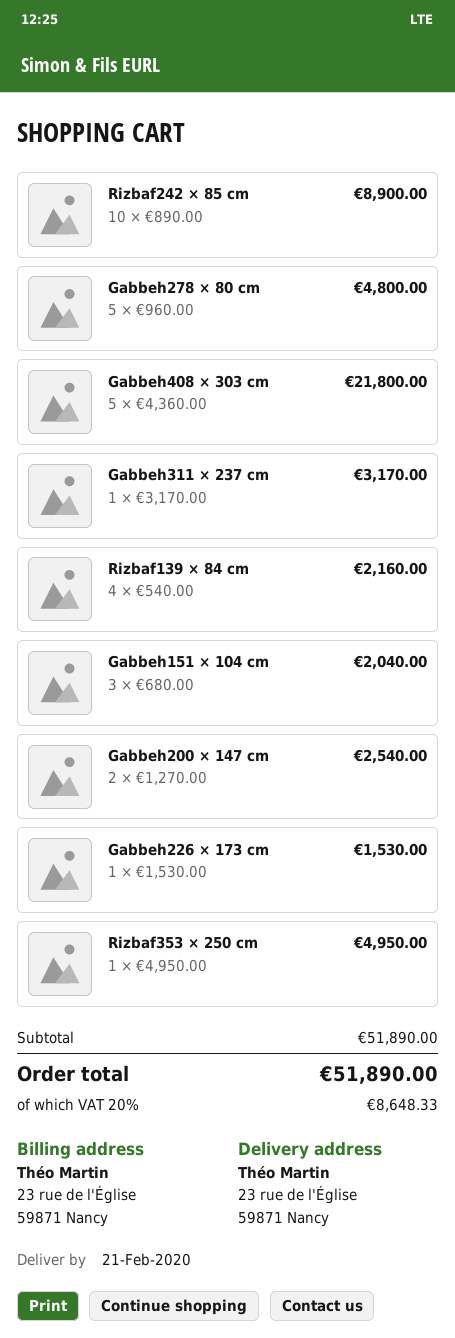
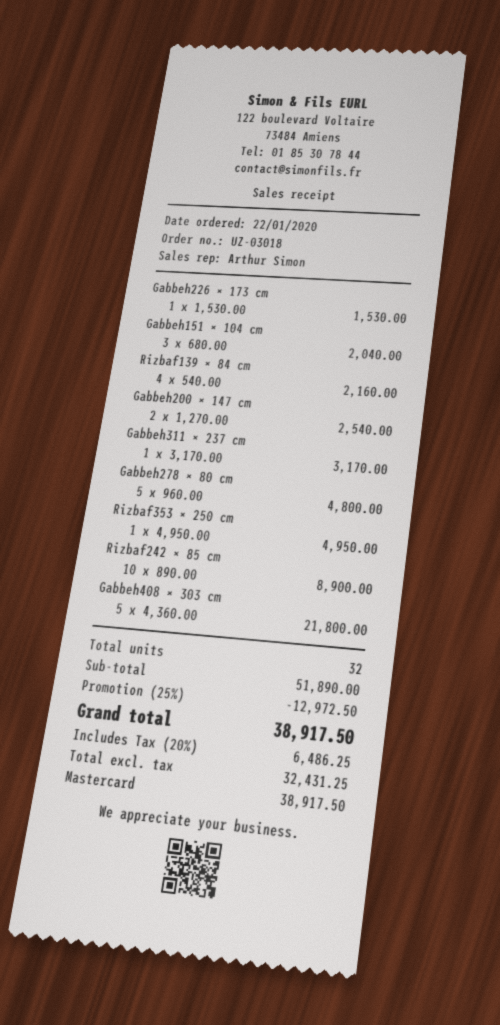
discount: none -> 25% = 12972.50
tax: 20% = 8648.33 -> 20% = 6486.25
total: 51890.00 -> 38917.50

